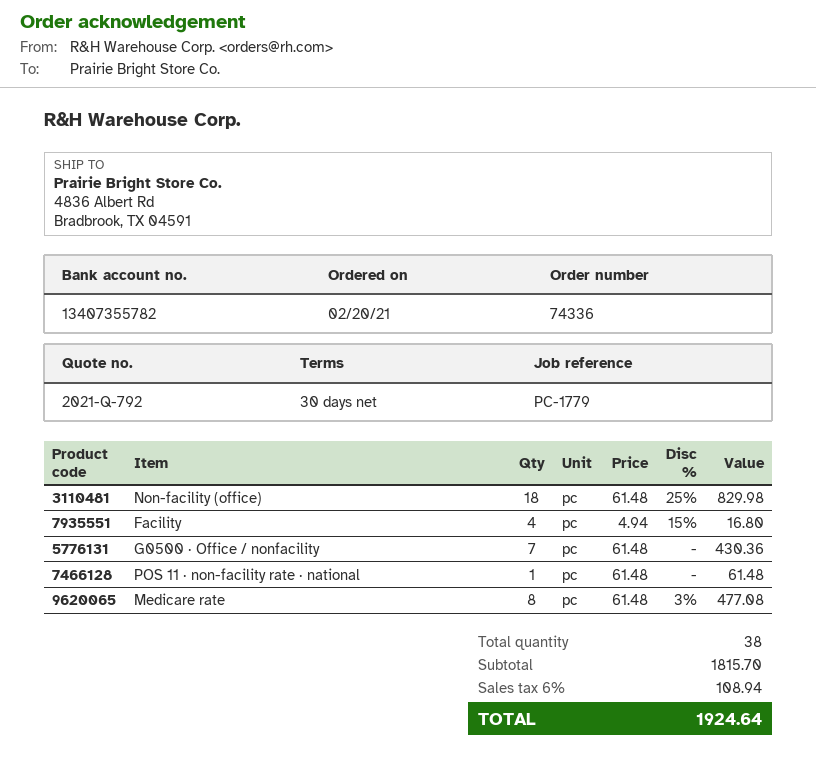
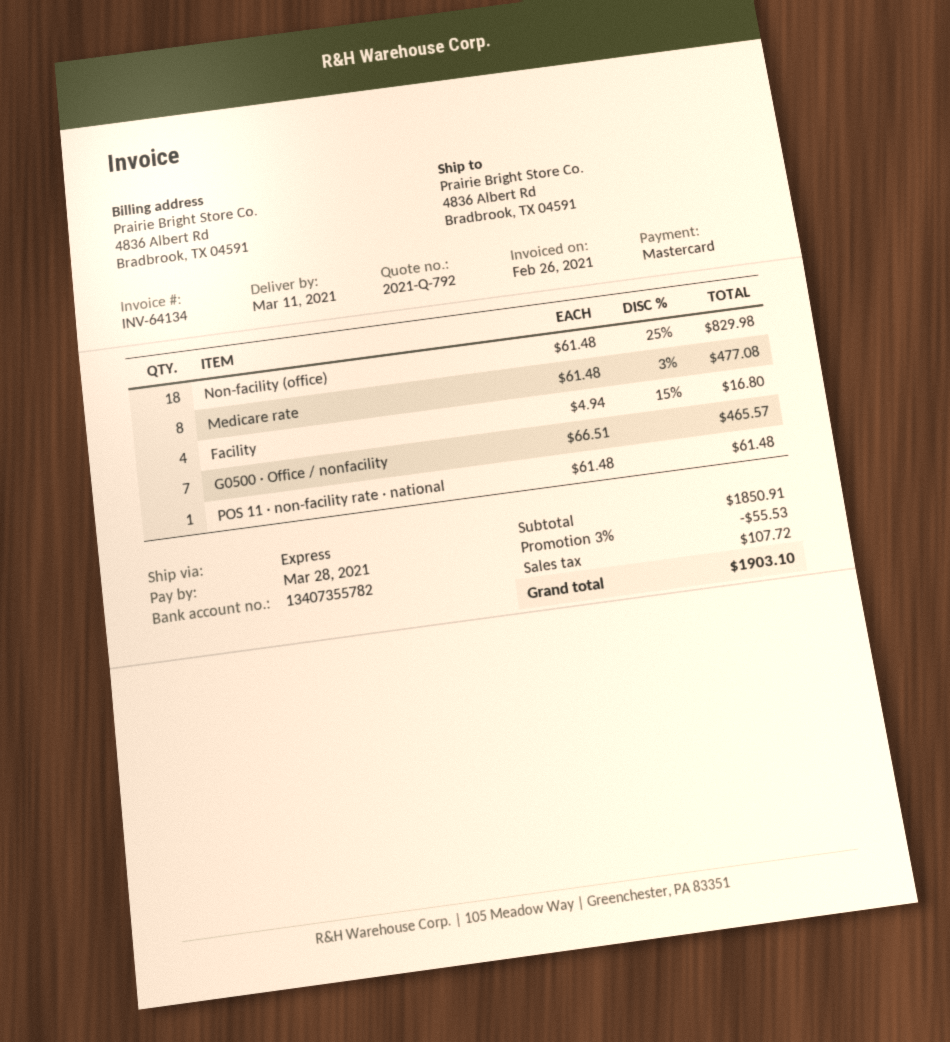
G0500 · Office / nonfacility: 7 x 61.48 = 430.36 -> 7 x 66.51 = 465.57
subtotal: 1815.70 -> 1850.91
discount: none -> 3% = 55.53
tax: 108.94 -> 107.72
total: 1924.64 -> 1903.10

